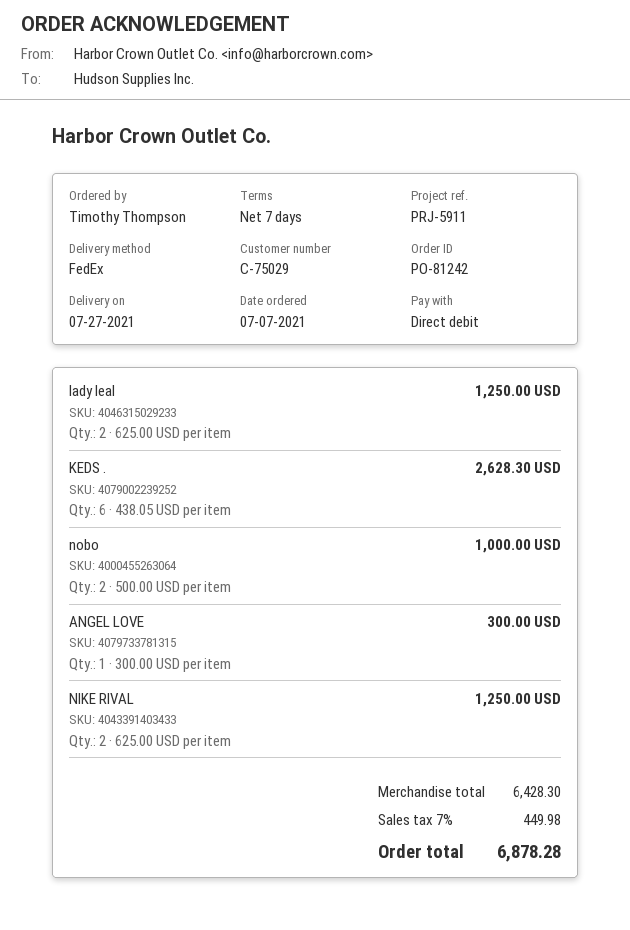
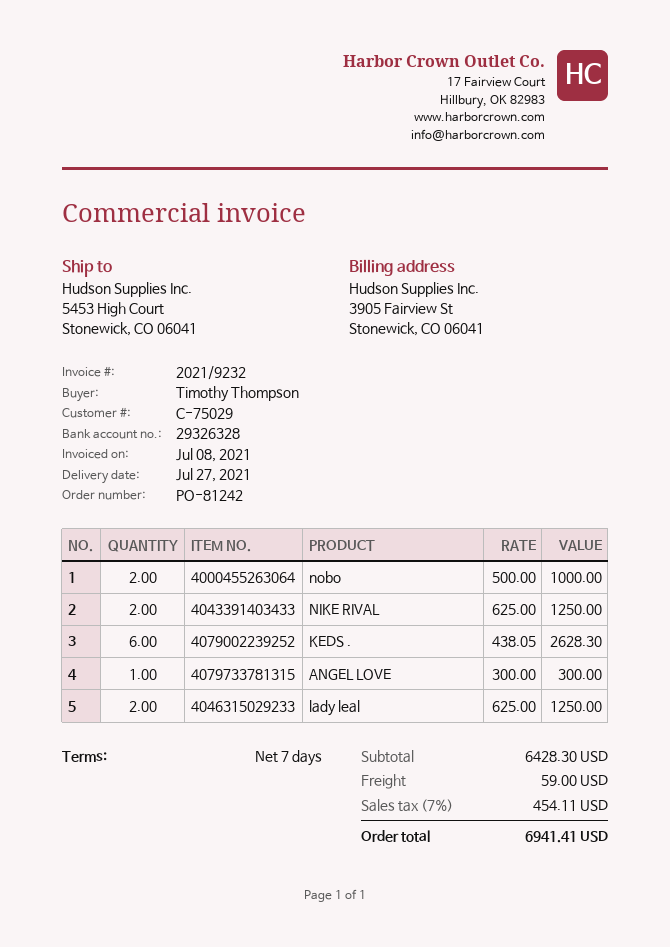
shipping: none -> 59.00
tax: 7% = 449.98 -> 7% = 454.11
total: 6878.28 -> 6941.41

